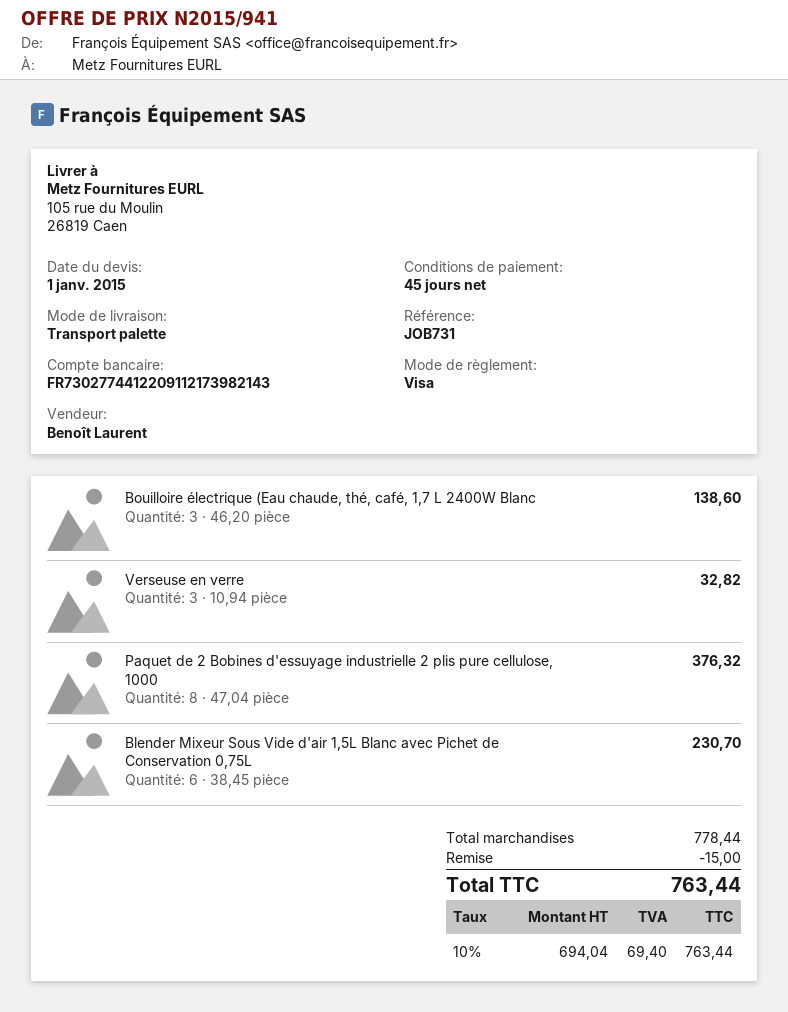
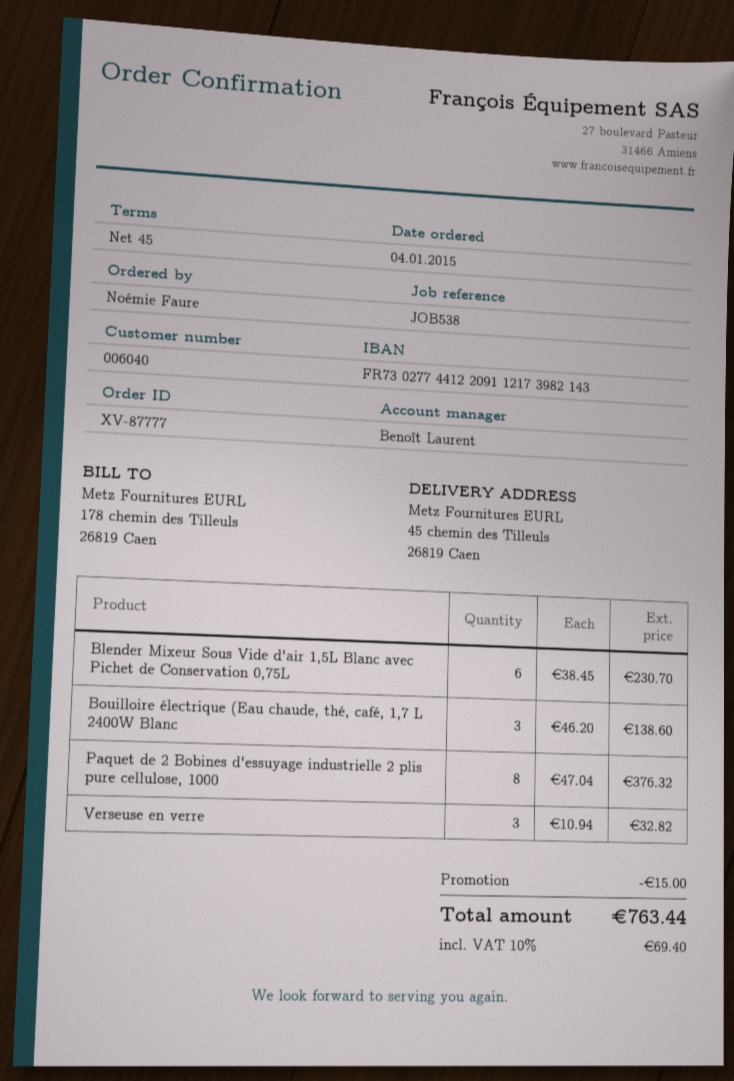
reference: JOB731 -> JOB538
ship to: 105 rue du Moulin, 26819 Caen -> 45 chemin des Tilleuls, 26819 Caen

